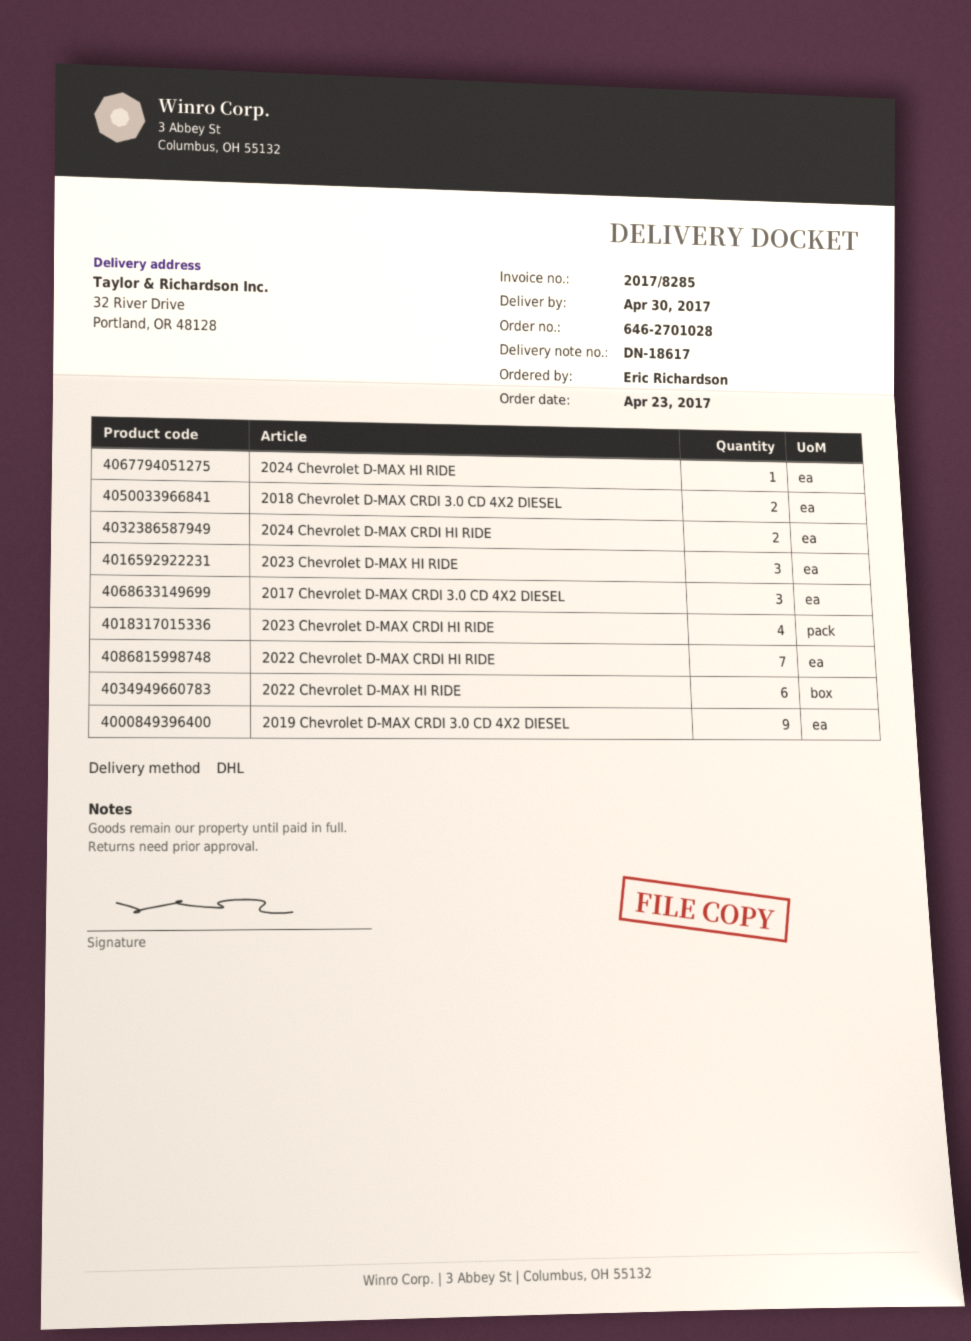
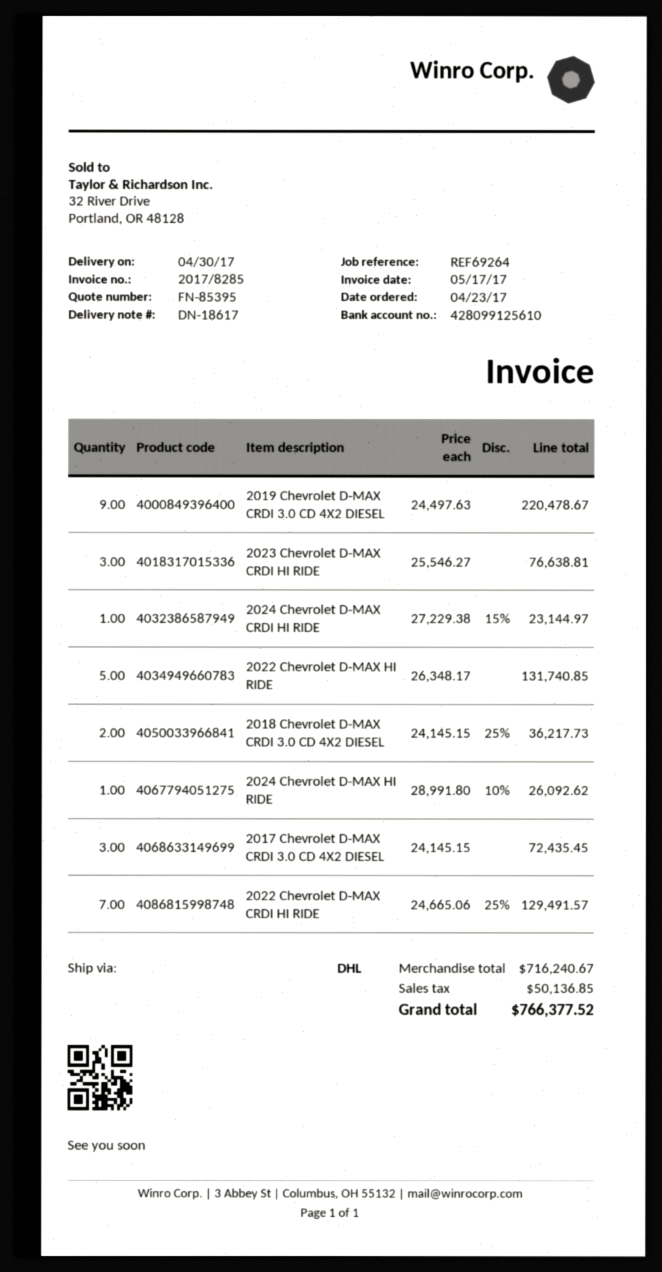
2024 Chevrolet D-MAX CRDI HI RIDE: 2 -> 1
2023 Chevrolet D-MAX HI RIDE: 3 -> none
2023 Chevrolet D-MAX CRDI HI RIDE: 4 -> 3
2022 Chevrolet D-MAX HI RIDE: 6 -> 5

